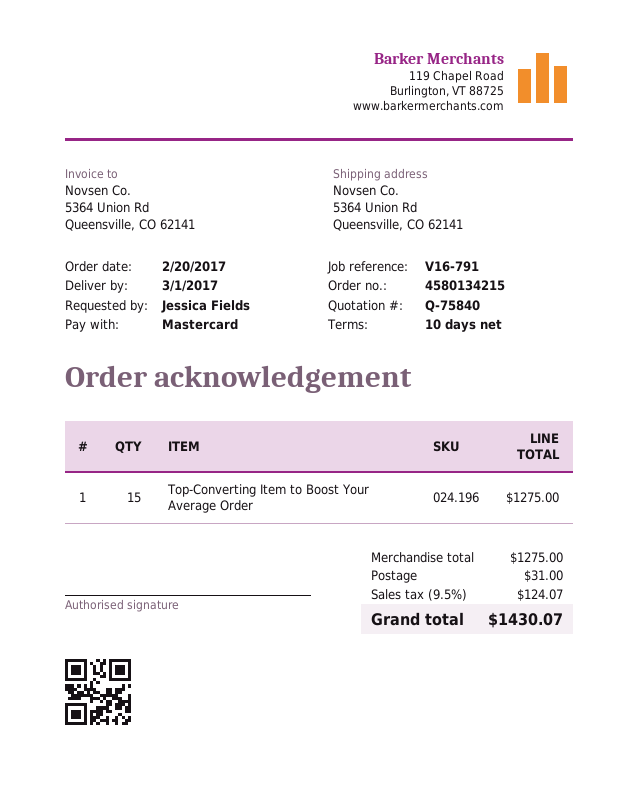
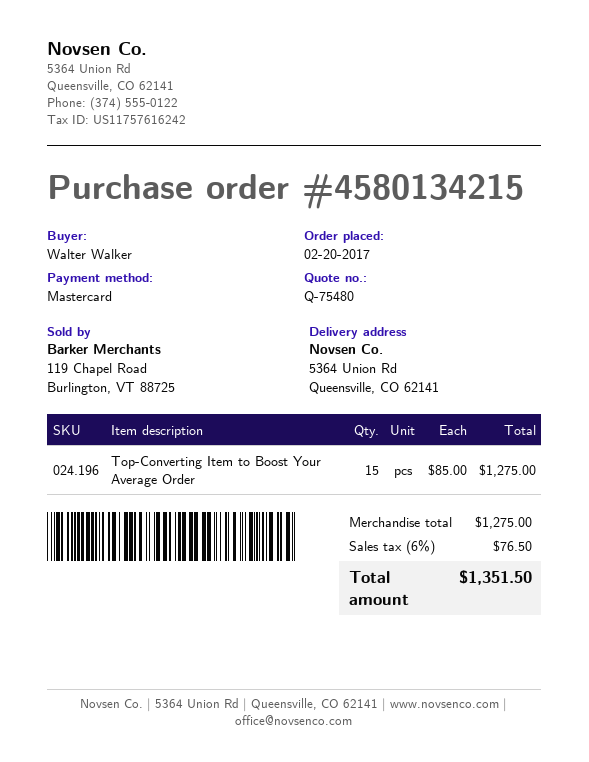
quote number: Q-75840 -> Q-75480
ordered by: Jessica Fields -> Walter Walker
shipping: 31.00 -> none
tax: 9.5% = 124.07 -> 6% = 76.50
total: 1430.07 -> 1351.50

